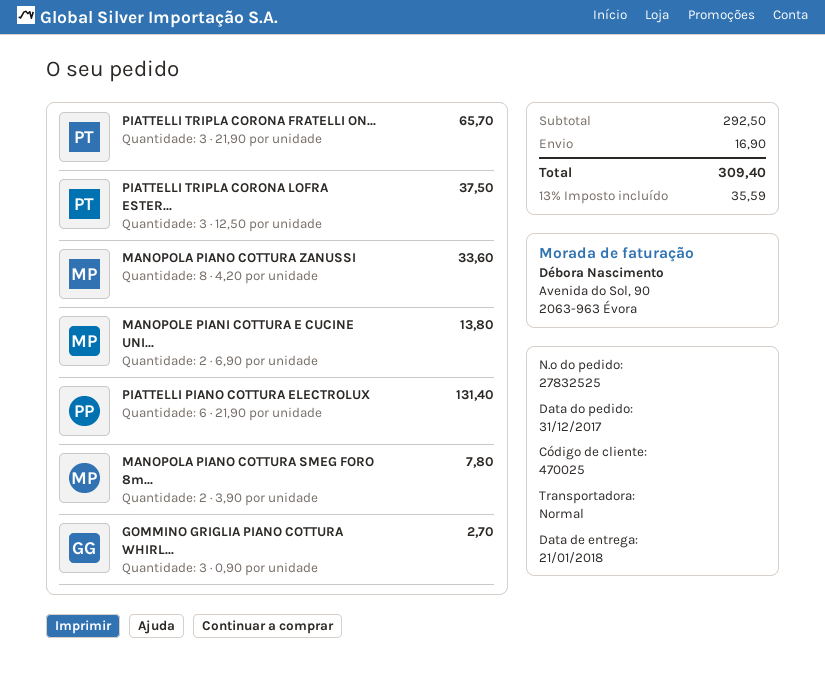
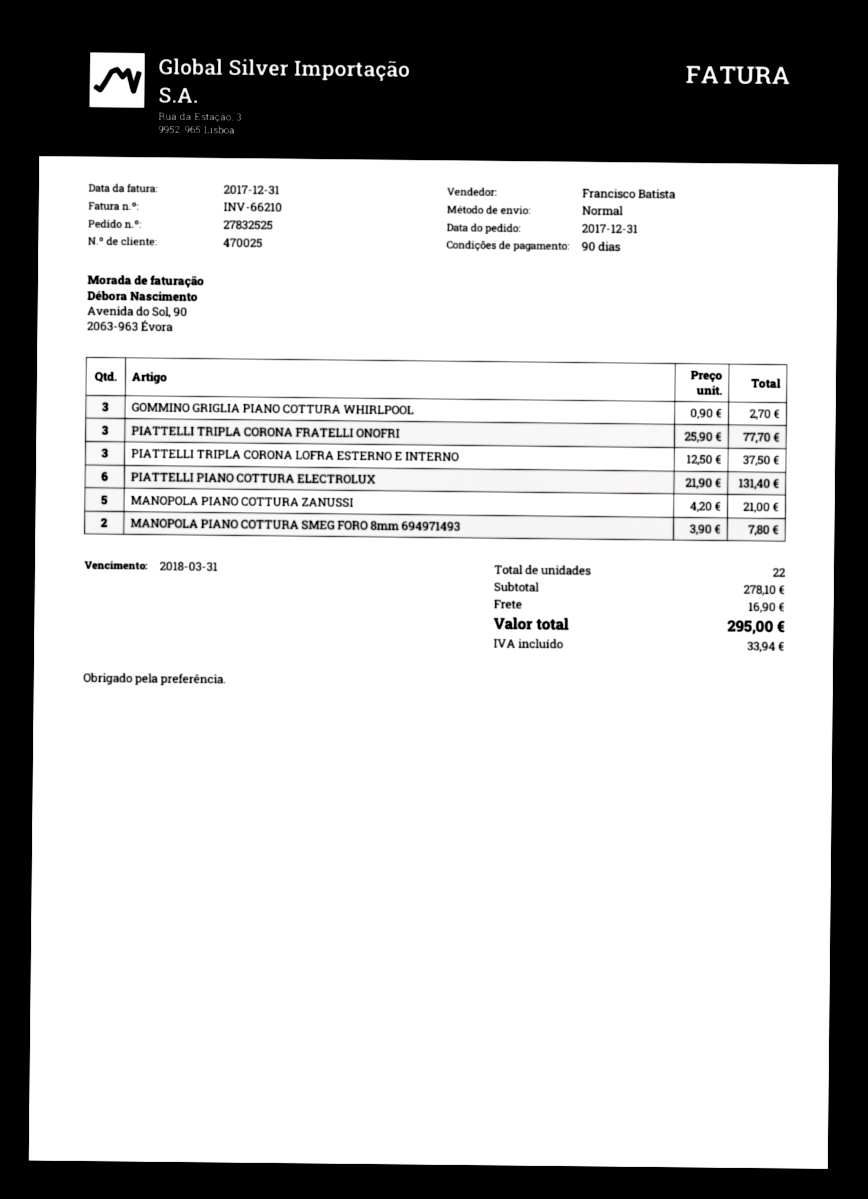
PIATTELLI TRIPLA CORONA FRATELLI ON...: 3 x 21.90 = 65.70 -> 3 x 25.90 = 77.70
MANOPOLA PIANO COTTURA ZANUSSI: 8 x 4.20 = 33.60 -> 5 x 4.20 = 21.00
MANOPOLE PIANI COTTURA E CUCINE UNI...: 2 x 6.90 = 13.80 -> none
subtotal: 292.50 -> 278.10
tax: 35.59 -> 33.94
total: 309.40 -> 295.00

